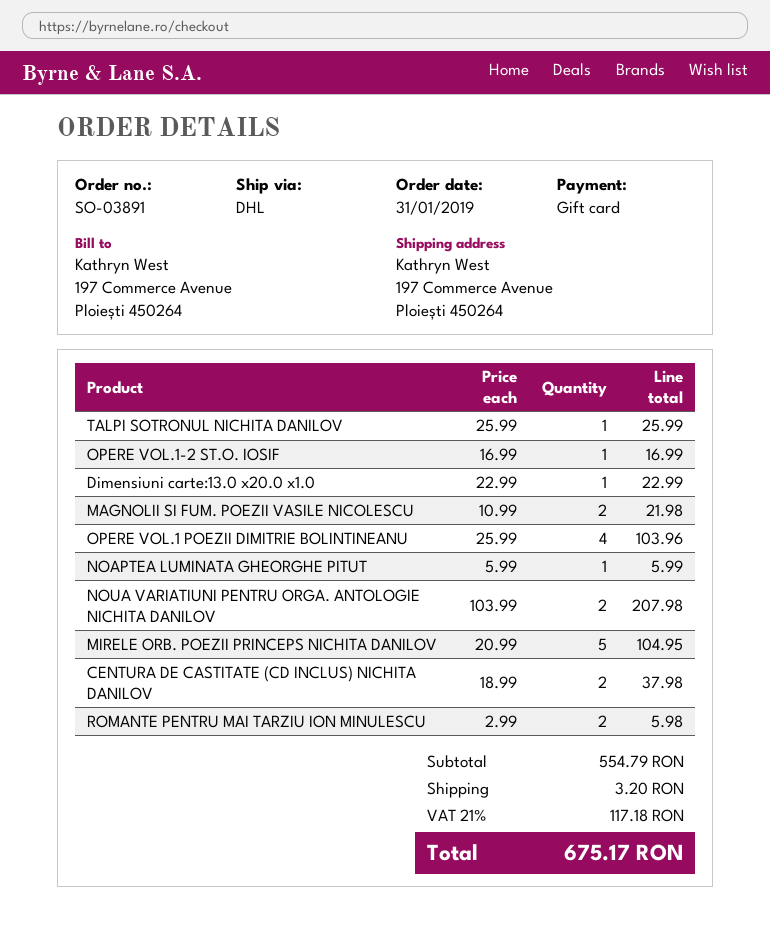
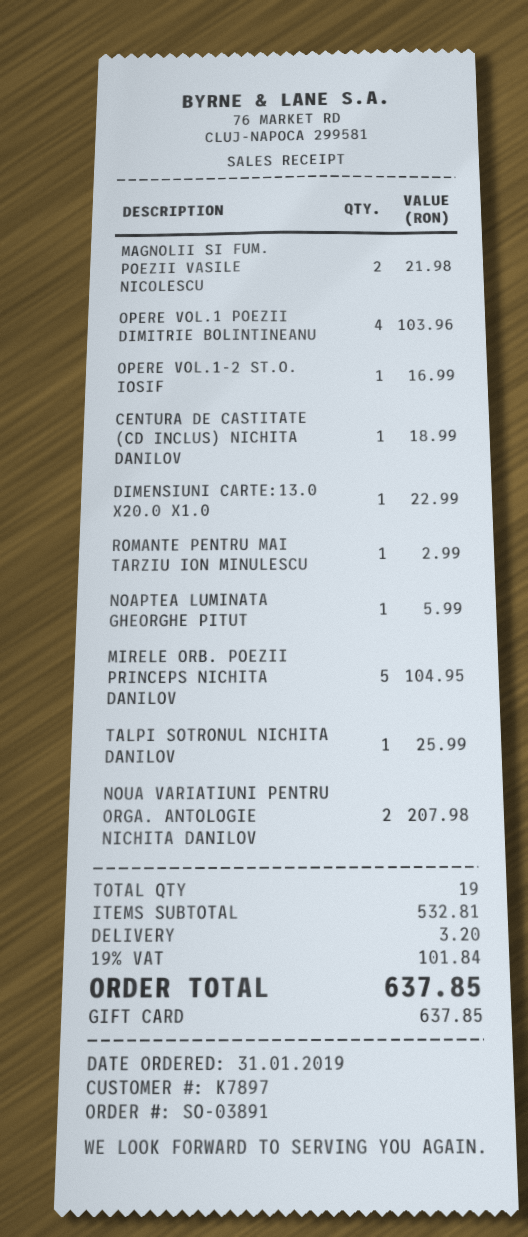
CENTURA DE CASTITATE (CD INCLUS) NICHITA DANILOV: 2 for 37.98 -> 1 for 18.99
ROMANTE PENTRU MAI TARZIU ION MINULESCU: 2 for 5.98 -> 1 for 2.99
subtotal: 554.79 -> 532.81
tax: 21% = 117.18 -> 19% = 101.84
total: 675.17 -> 637.85

